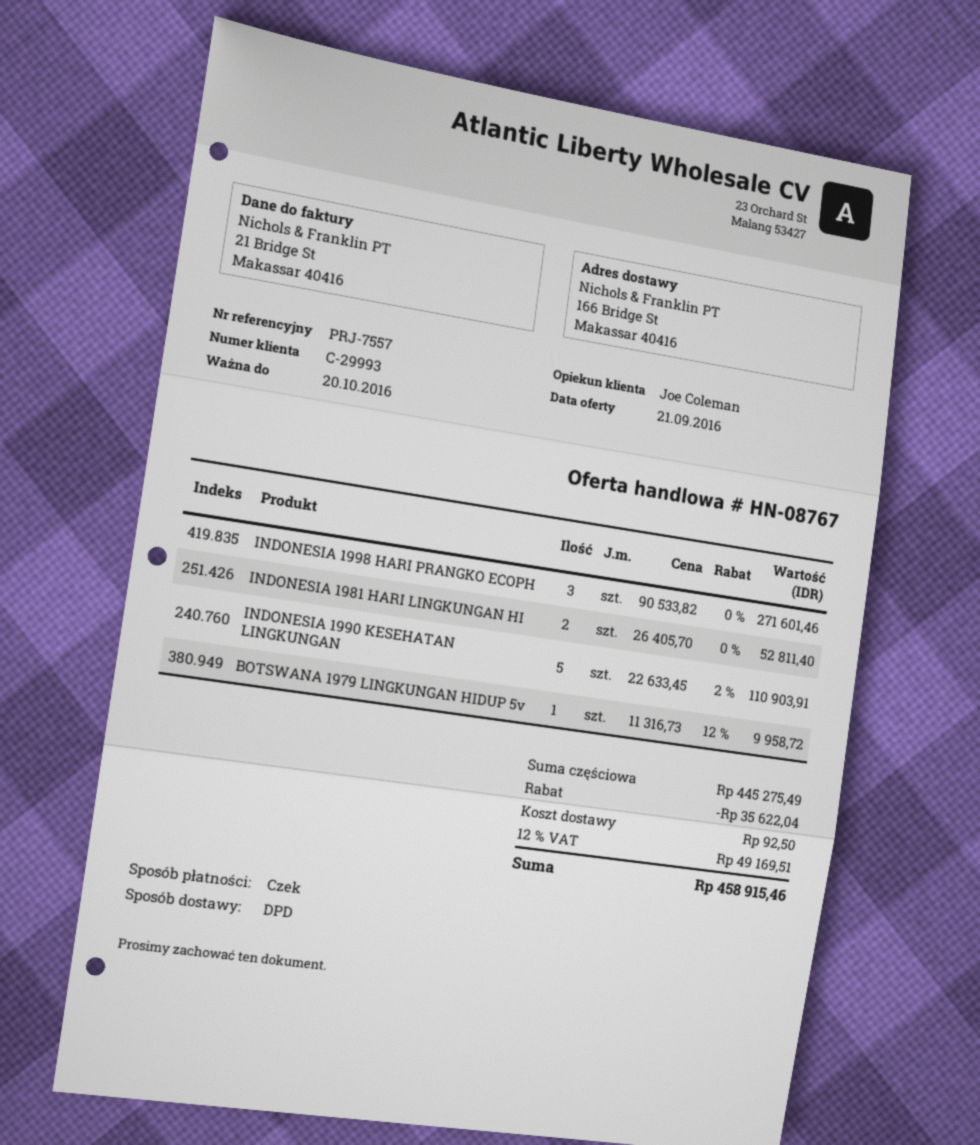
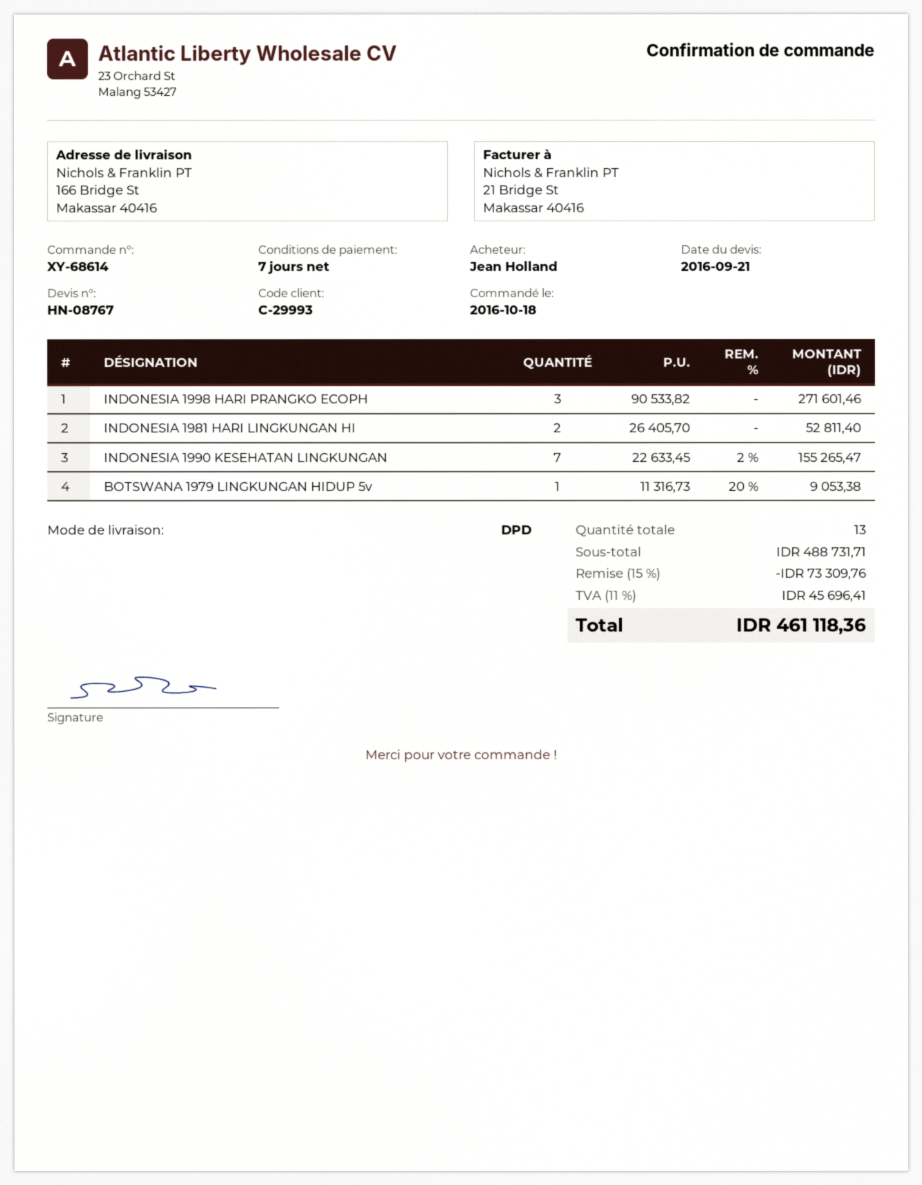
INDONESIA 1990 KESEHATAN LINGKUNGAN: 5 x 22633.45 - 2% = 110903.91 -> 7 x 22633.45 - 2% = 155265.47
BOTSWANA 1979 LINGKUNGAN HIDUP 5v: 1 x 11316.73 - 12% = 9958.72 -> 1 x 11316.73 - 20% = 9053.38
subtotal: 445275.49 -> 488731.71
discount: 35622.04 -> 73309.76
shipping: 92.50 -> none
tax: 12% = 49169.51 -> 11% = 45696.41
total: 458915.46 -> 461118.36

